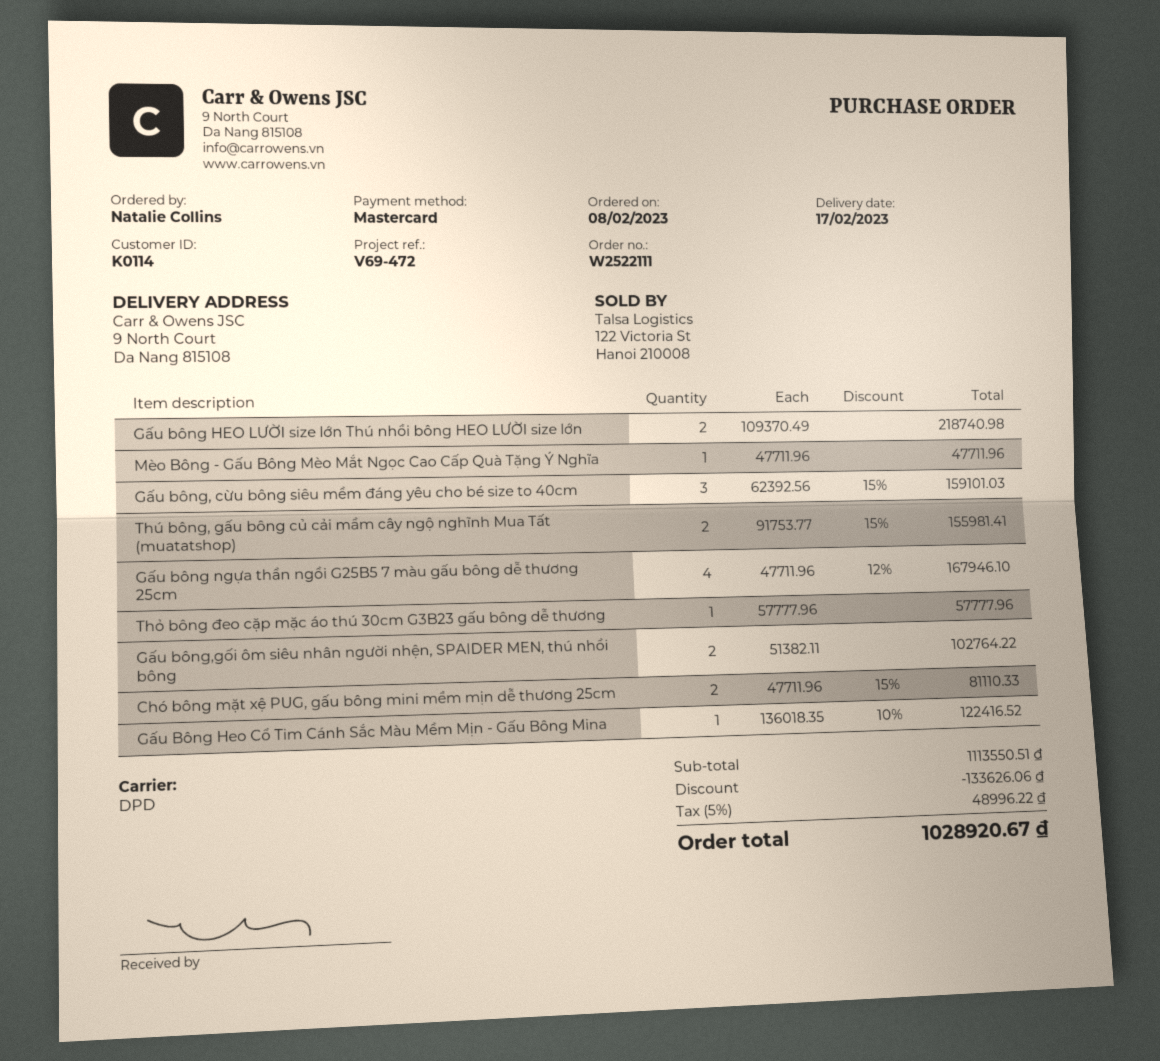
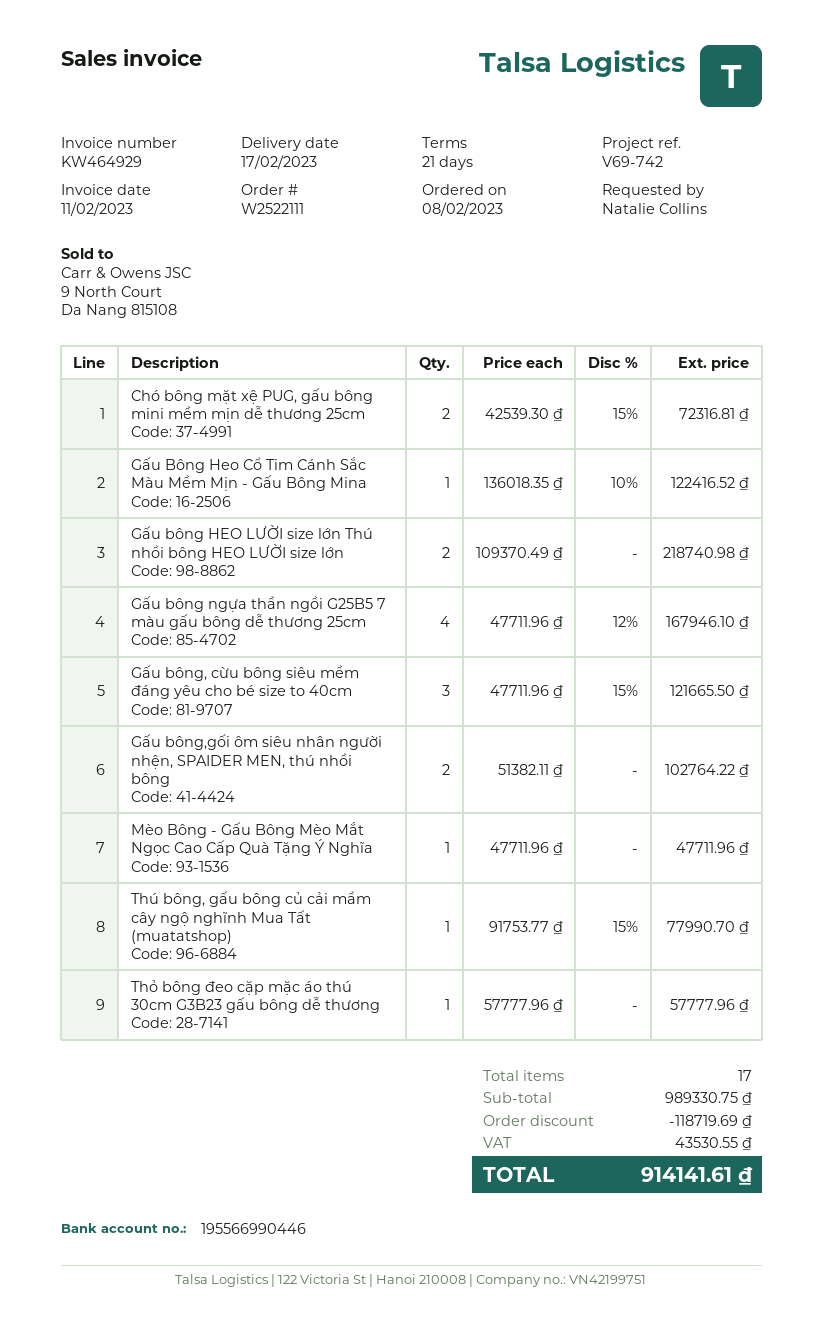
reference: V69-472 -> V69-742
Gấu bông, cừu bông siêu mềm đáng yêu cho bé size to 40cm: 3 x 62392.56 - 15% = 159101.03 -> 3 x 47711.96 - 15% = 121665.50
Thú bông, gấu bông củ cải mầm cây ngộ nghĩnh Mua Tất (muatatshop): 2 x 91753.77 - 15% = 155981.41 -> 1 x 91753.77 - 15% = 77990.70
Chó bông mặt xệ PUG, gấu bông mini mềm mịn dễ thương 25cm: 2 x 47711.96 - 15% = 81110.33 -> 2 x 42539.30 - 15% = 72316.81
subtotal: 1113550.51 -> 989330.75
discount: 133626.06 -> 118719.69
tax: 48996.22 -> 43530.55
total: 1028920.67 -> 914141.61

